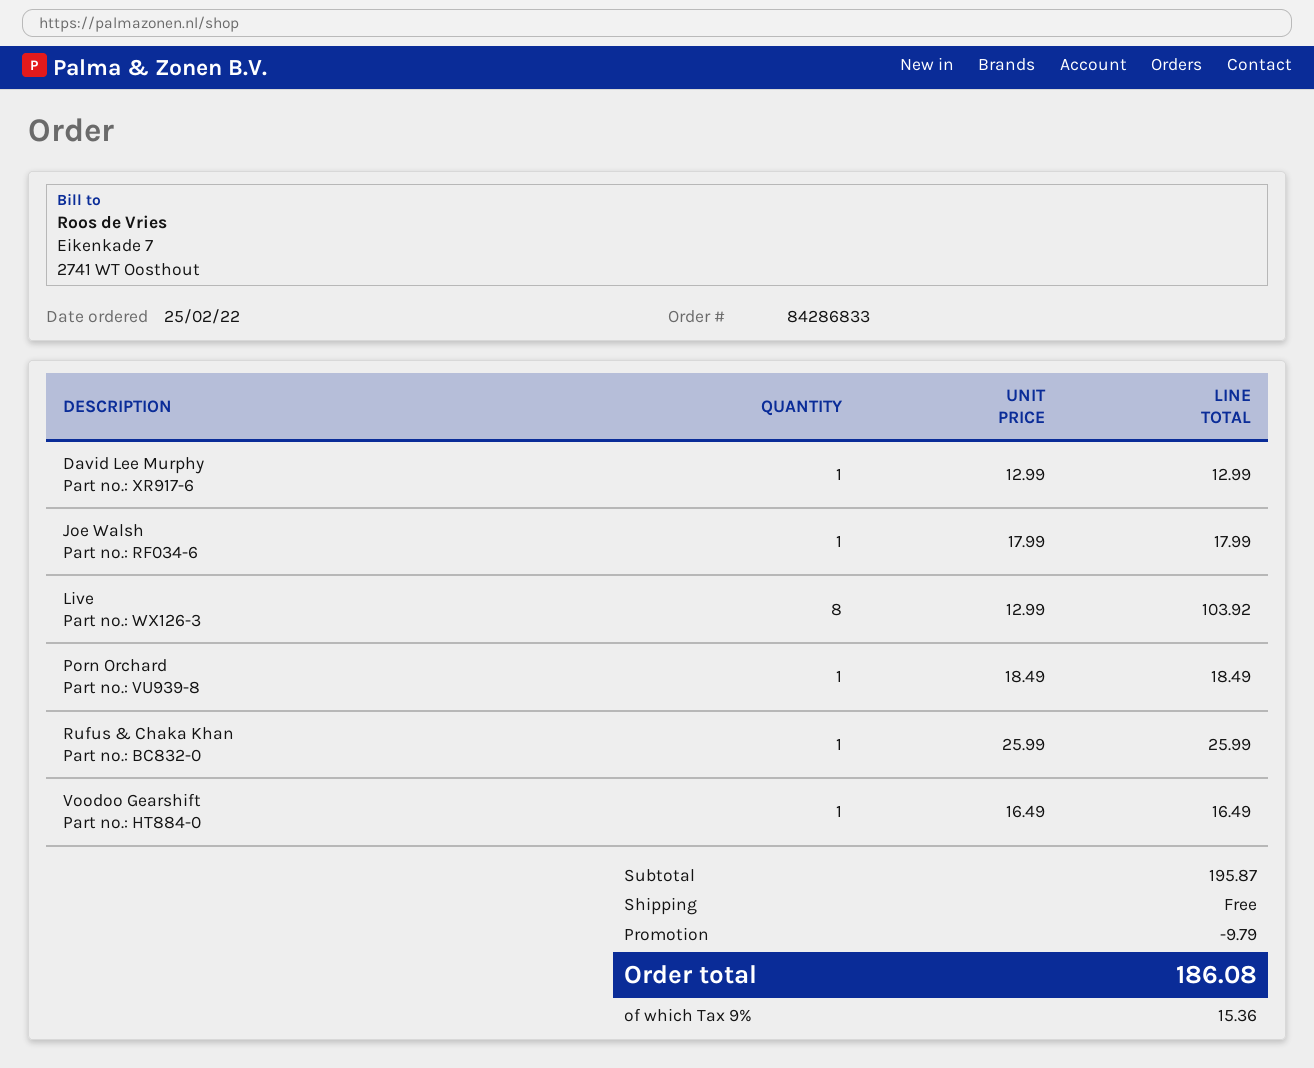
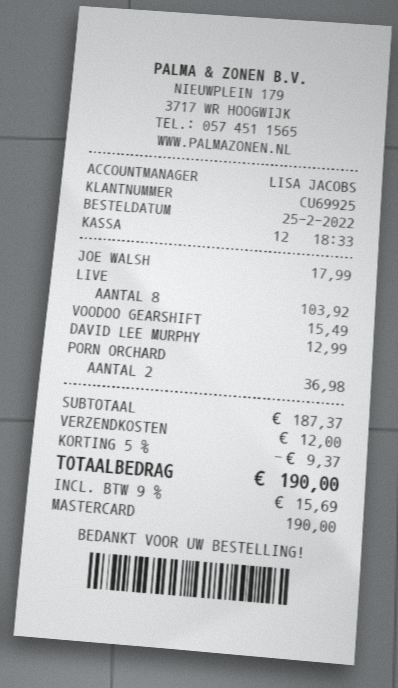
Porn Orchard: 1 for 18.49 -> 2 for 36.98
Rufus & Chaka Khan: 1 for 25.99 -> none
Voodoo Gearshift: 1 for 16.49 -> 1 for 15.49
subtotal: 195.87 -> 187.37
discount: 9.79 -> 9.37
shipping: 0.00 -> 12.00
tax: 9% = 15.36 -> 9% = 15.69
total: 186.08 -> 190.00

